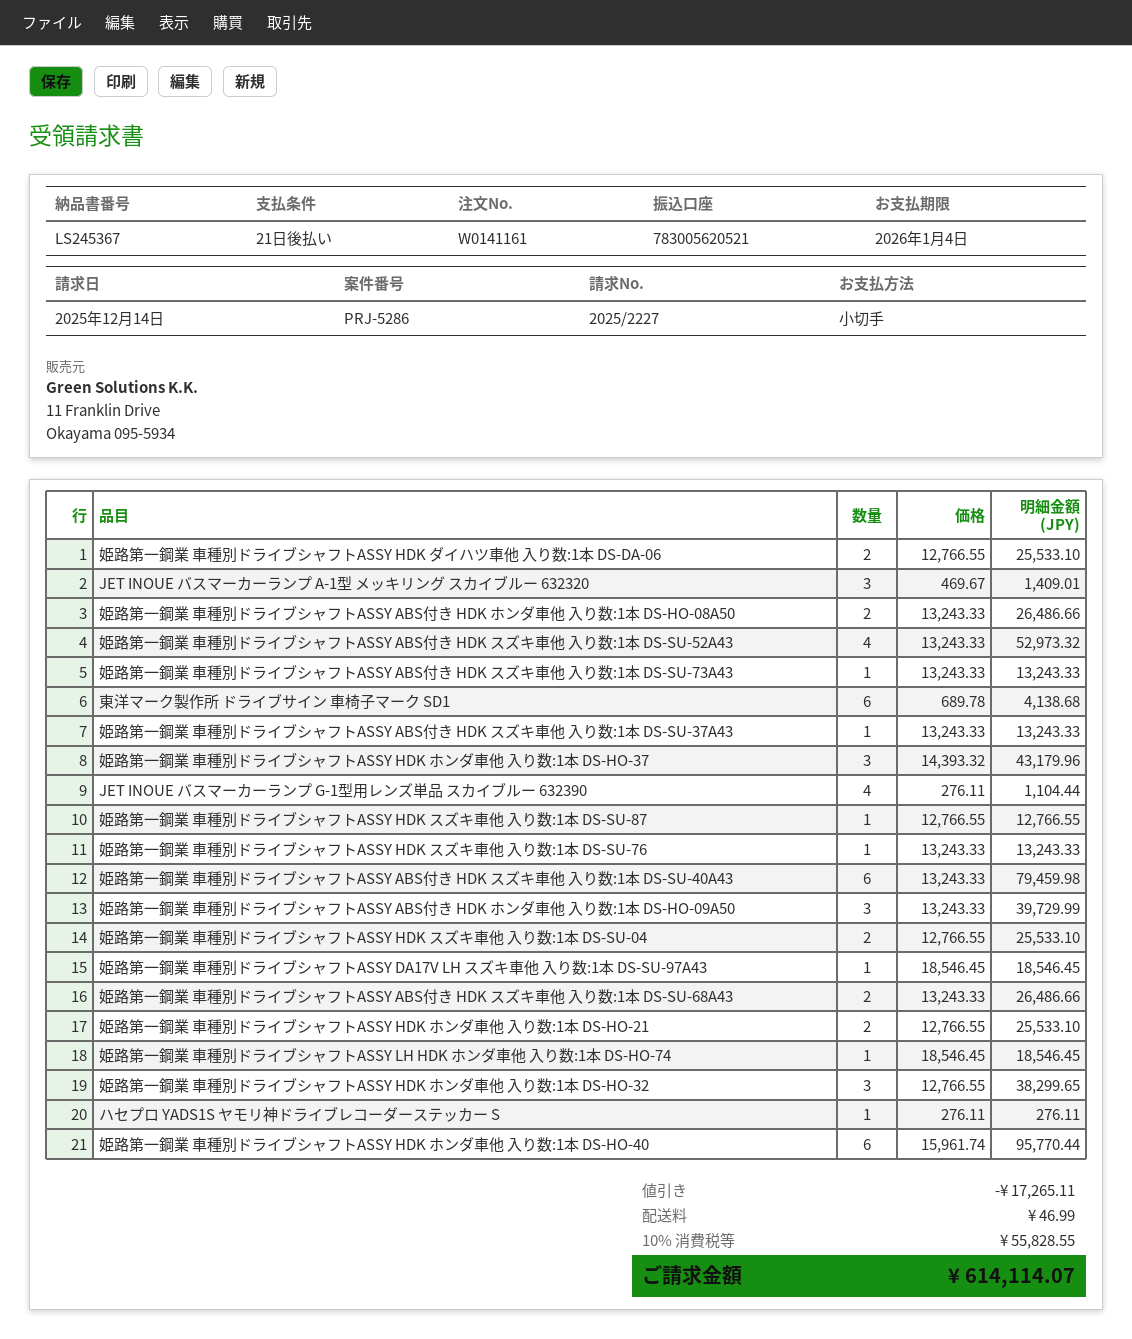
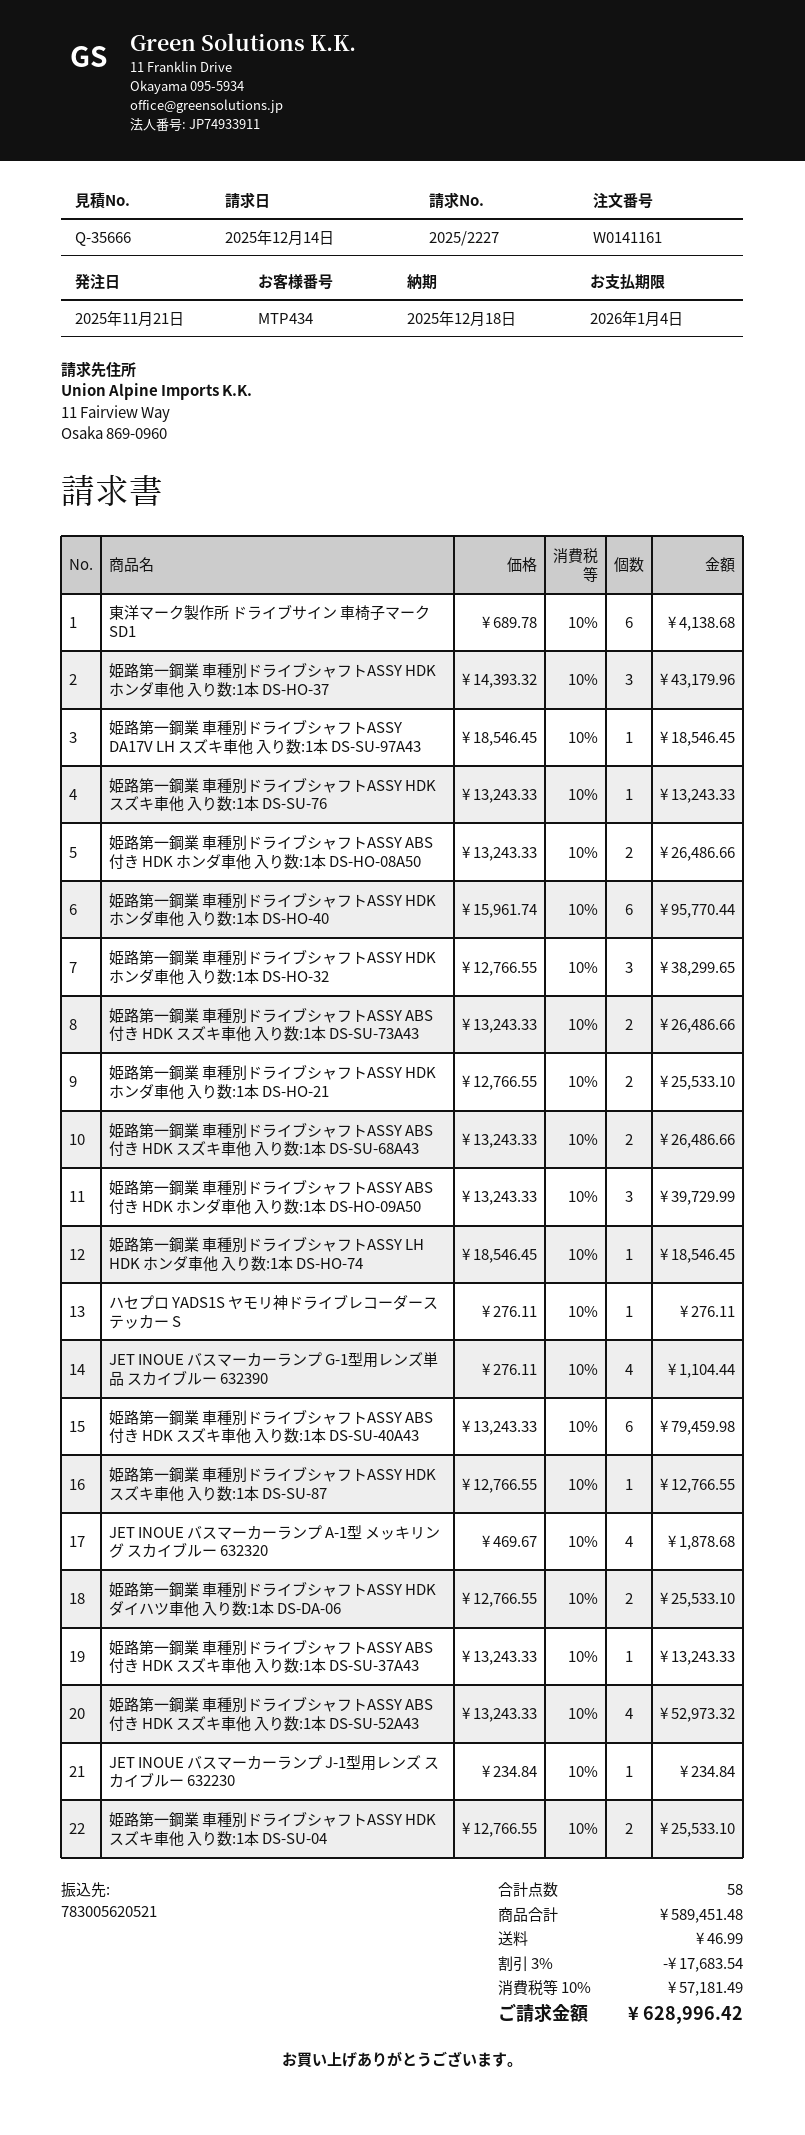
JET INOUE バスマーカーランプ A-1型 メッキリング スカイブルー 632320: 3 x 469.67 = 1409.01 -> 4 x 469.67 = 1878.68
姫路第一鋼業 車種別ドライブシャフトASSY ABS付き HDK スズキ車他 入り数:1本 DS-SU-73A43: 1 x 13243.33 = 13243.33 -> 2 x 13243.33 = 26486.66
JET INOUE バスマーカーランプ J-1型用レンズ スカイブルー 632230: none -> 1 x 234.84 = 234.84
discount: 17265.11 -> 17683.54
tax: 10% = 55828.55 -> 10% = 57181.49
total: 614114.07 -> 628996.42

